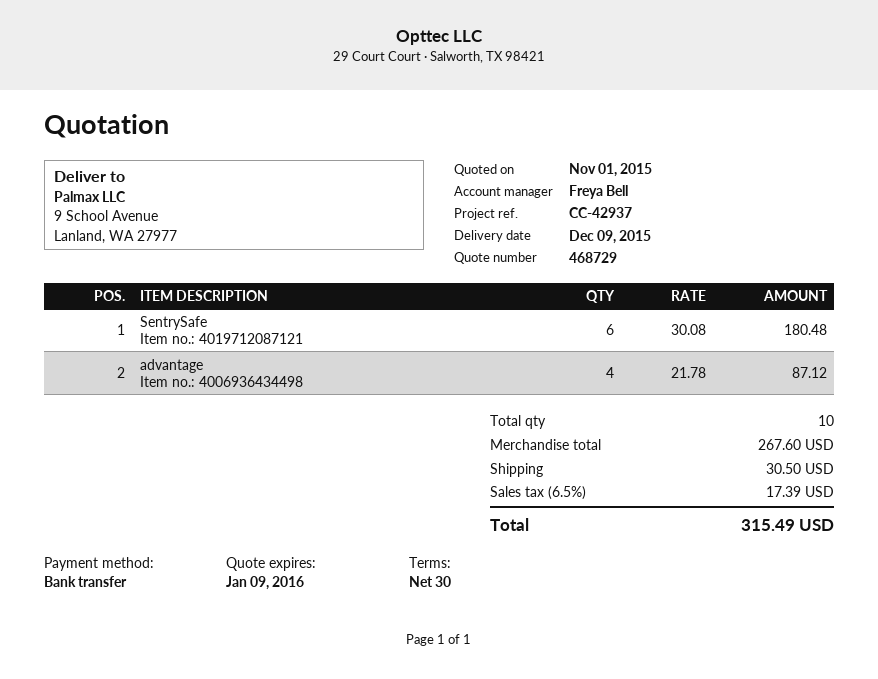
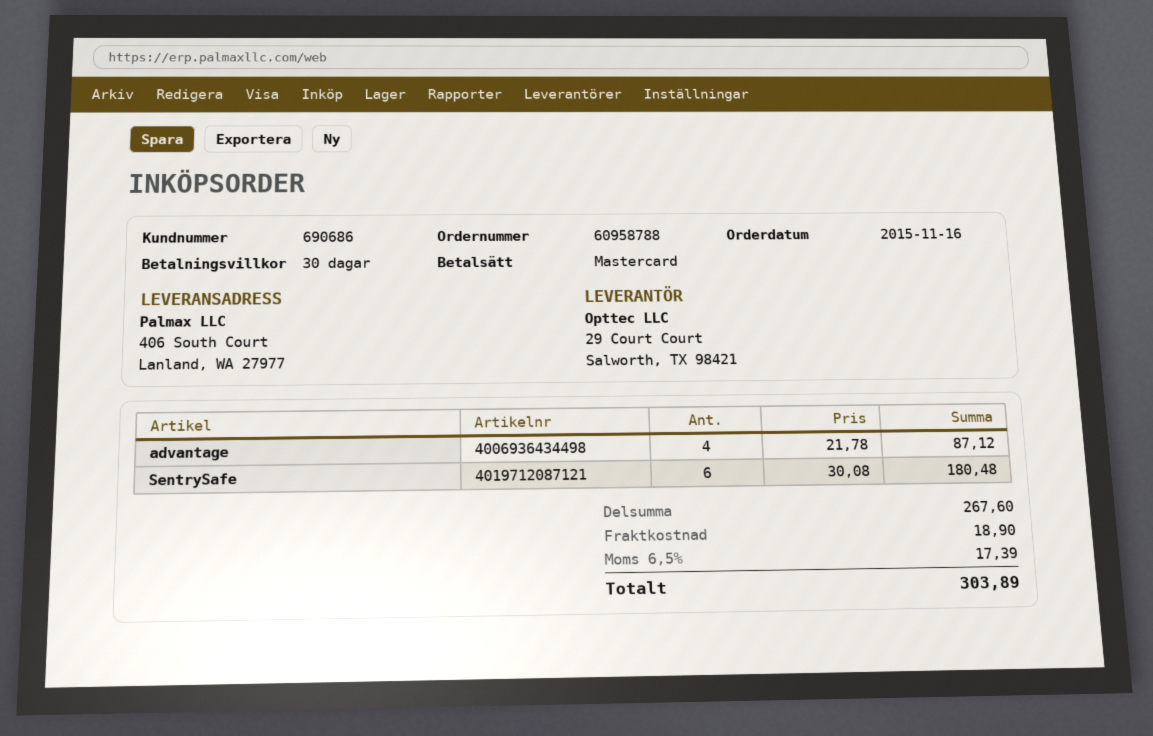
payment method: bank transfer -> Mastercard
ship to: 9 School Avenue, Lanland, WA 27977 -> 406 South Court, Lanland, WA 27977
shipping: 30.50 -> 18.90
total: 315.49 -> 303.89

